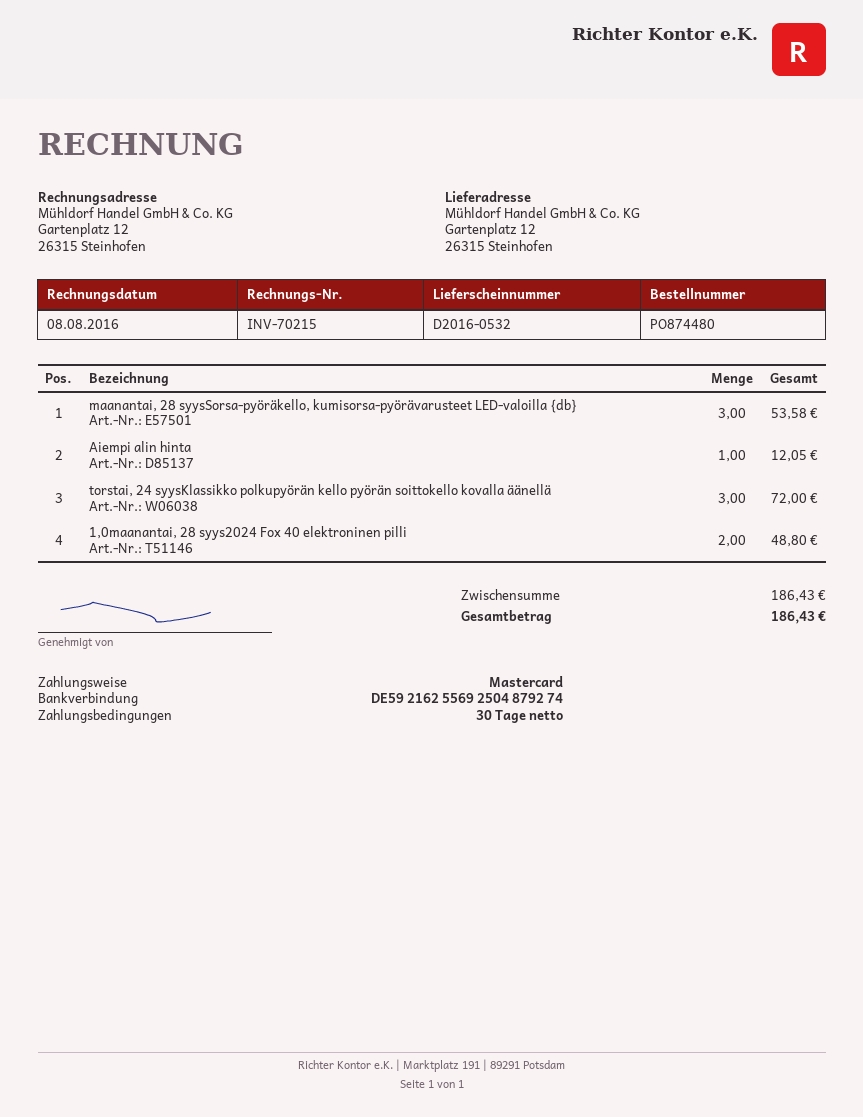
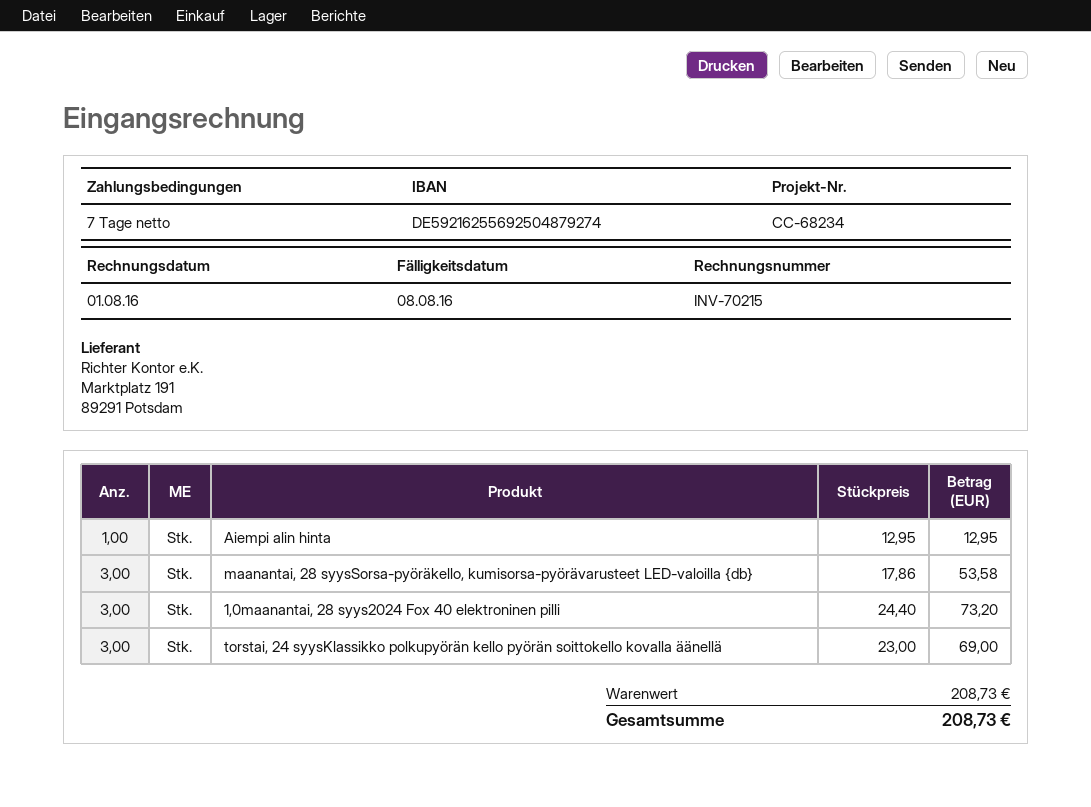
invoice date: 2016-08-08 -> 2016-08-01
payment terms: 30 days -> 7 days
Aiempi alin hinta: 1 for 12.05 -> 1 for 12.95
torstai, 24 syysKlassikko polkupyörän kello pyörän soittokello kovalla äänellä: 3 for 72.00 -> 3 for 69.00
1,0maanantai, 28 syys2024 Fox 40 elektroninen pilli: 2 for 48.80 -> 3 for 73.20
subtotal: 186.43 -> 208.73
total: 186.43 -> 208.73

